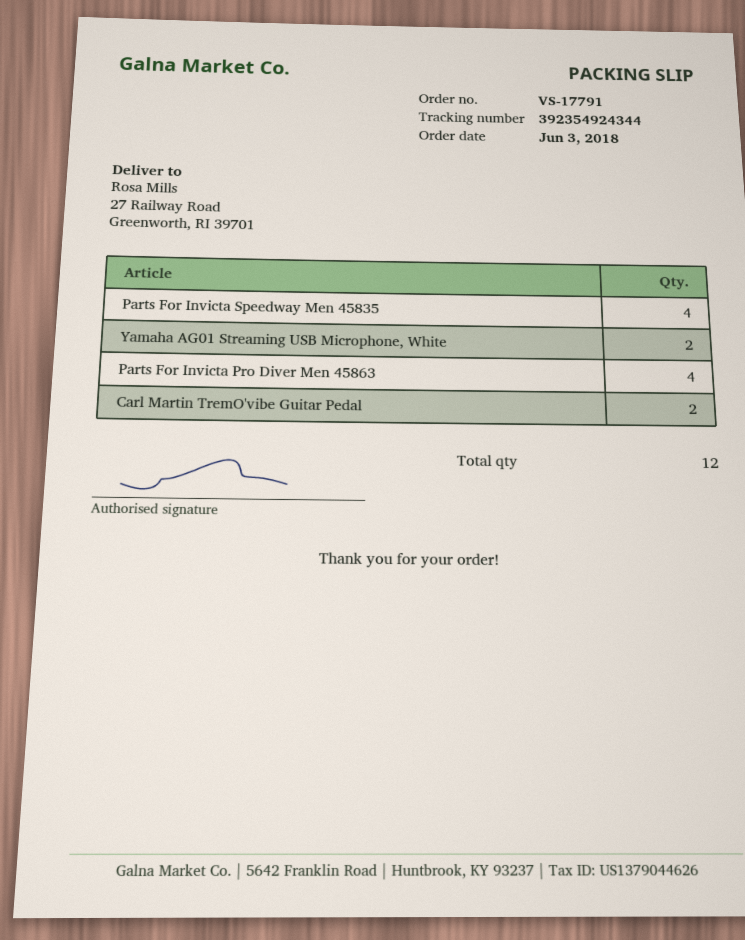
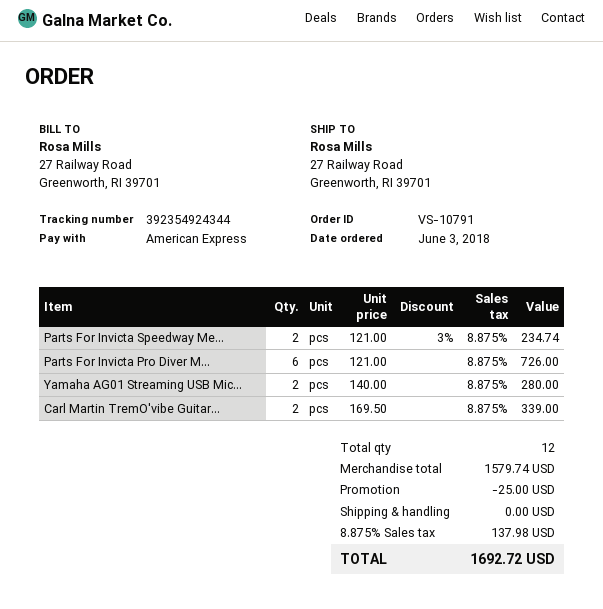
order number: VS-17791 -> VS-10791
Parts For Invicta Speedway Men 45835: 4 -> 2
Parts For Invicta Pro Diver Men 45863: 4 -> 6

